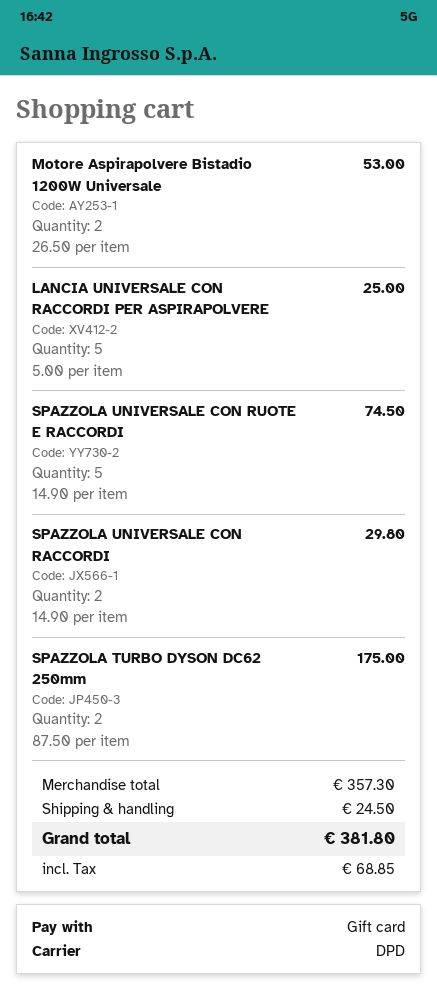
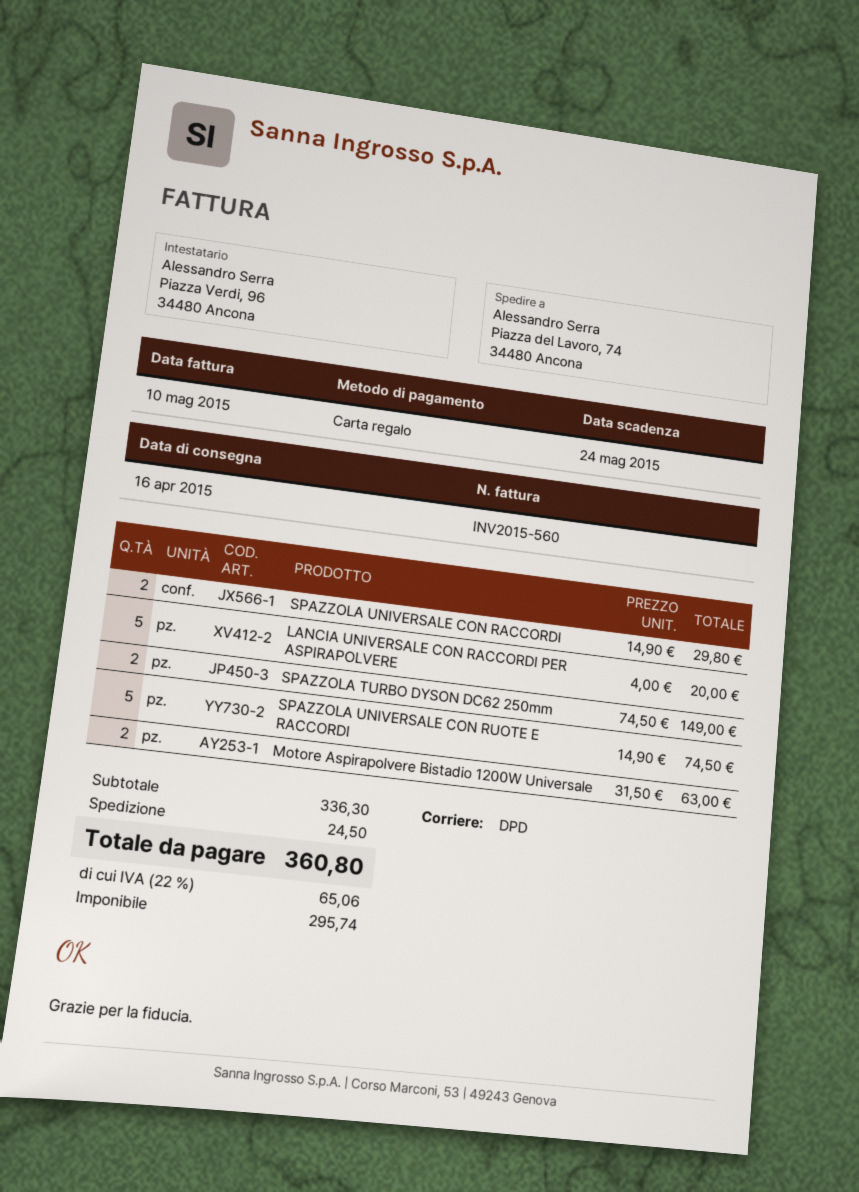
Motore Aspirapolvere Bistadio 1200W Universale: 2 x 26.50 = 53.00 -> 2 x 31.50 = 63.00
LANCIA UNIVERSALE CON RACCORDI PER ASPIRAPOLVERE: 5 x 5.00 = 25.00 -> 5 x 4.00 = 20.00
SPAZZOLA TURBO DYSON DC62 250mm: 2 x 87.50 = 175.00 -> 2 x 74.50 = 149.00
subtotal: 357.30 -> 336.30
tax: 68.85 -> 65.06
total: 381.80 -> 360.80

